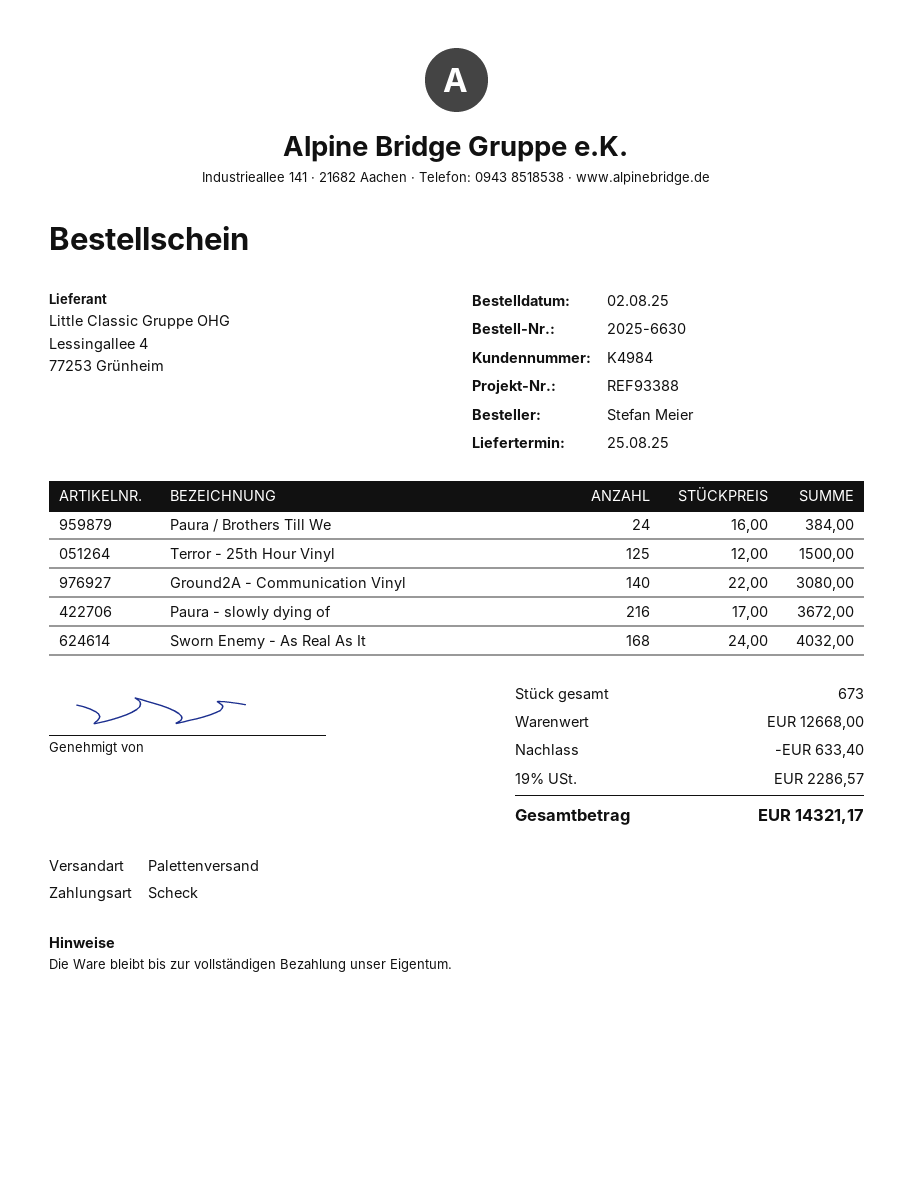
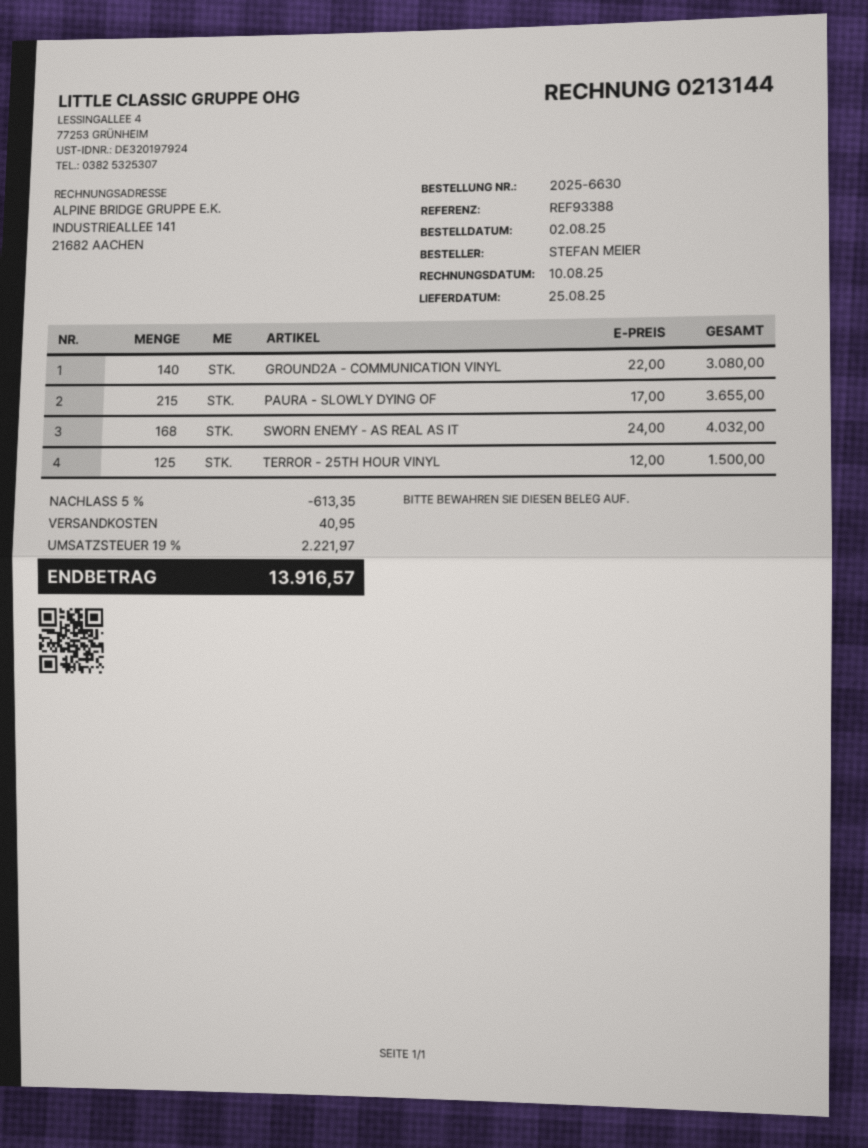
Paura / Brothers Till We: 24 x 16.00 = 384.00 -> none
Paura - slowly dying of: 216 x 17.00 = 3672.00 -> 215 x 17.00 = 3655.00
discount: 633.40 -> 613.35
shipping: none -> 40.95
tax: 19% = 2286.57 -> 19% = 2221.97
total: 14321.17 -> 13916.57

